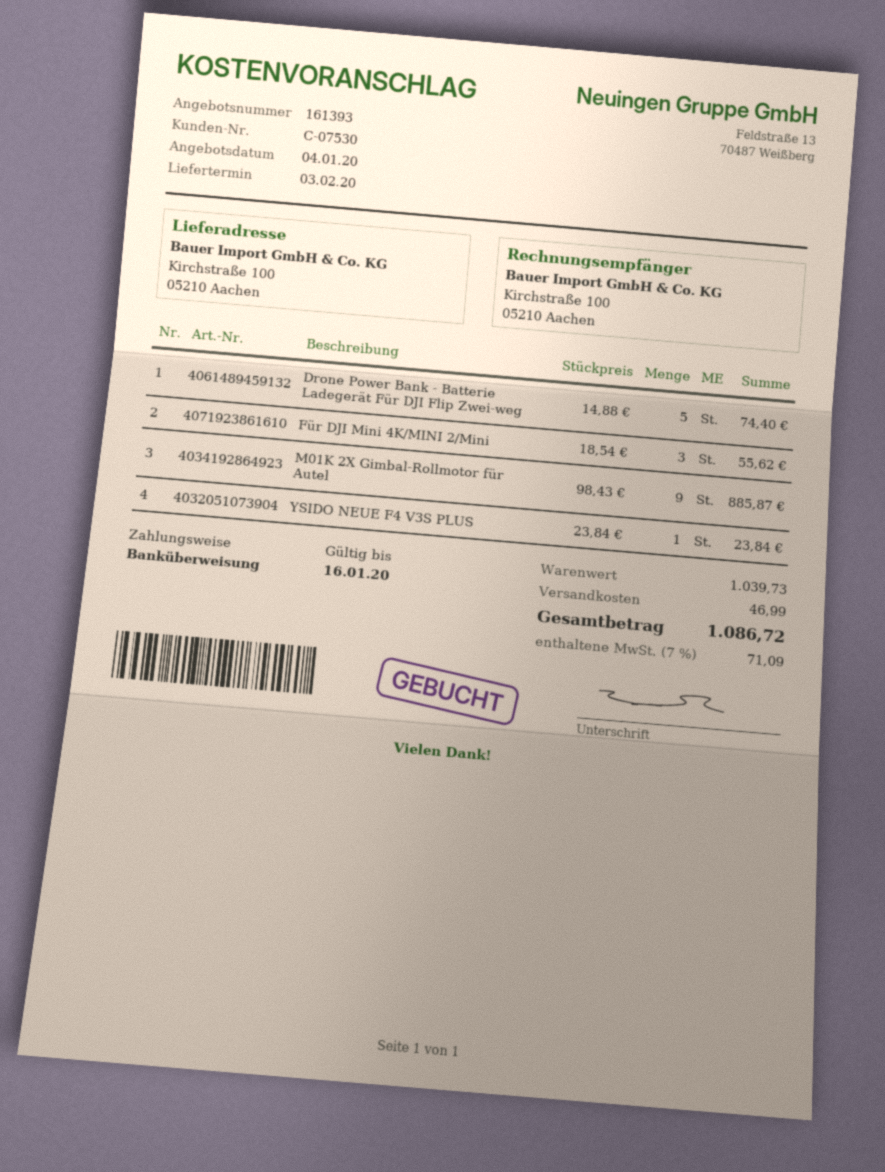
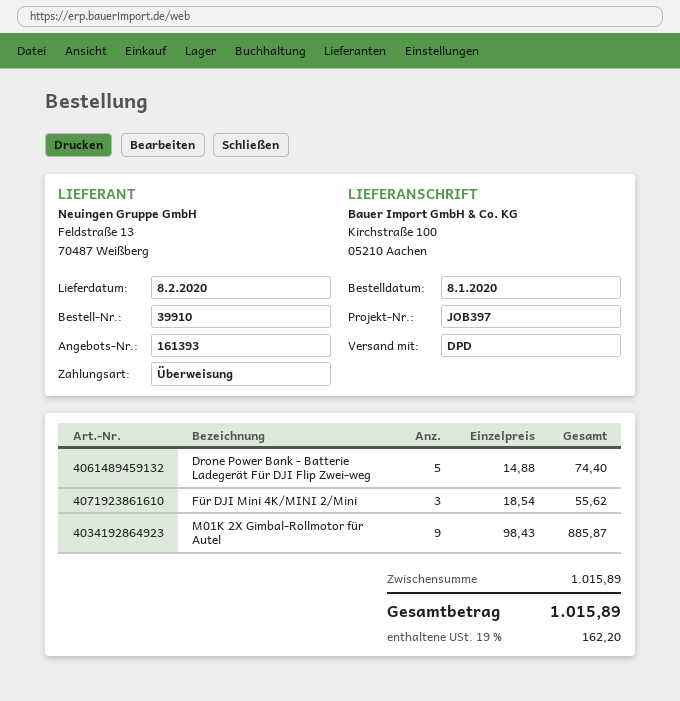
delivery date: 2020-02-03 -> 2020-02-08
YSIDO NEUE F4 V3S PLUS: 1 x 23.84 = 23.84 -> none
subtotal: 1039.73 -> 1015.89
shipping: 46.99 -> none
tax: 7% = 71.09 -> 19% = 162.20
total: 1086.72 -> 1015.89

